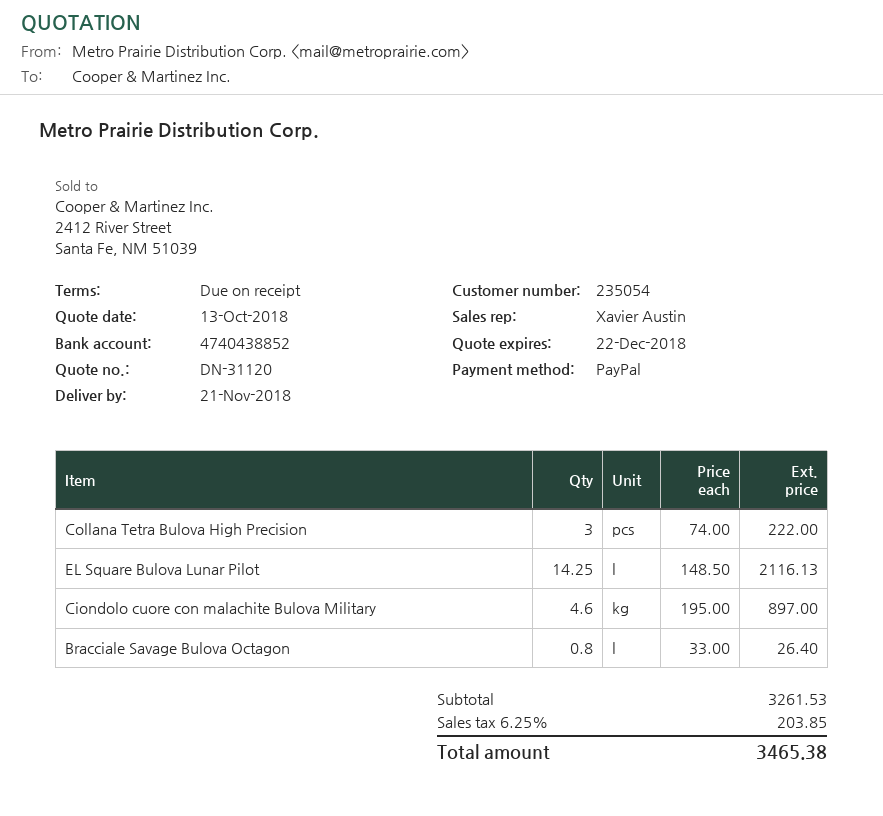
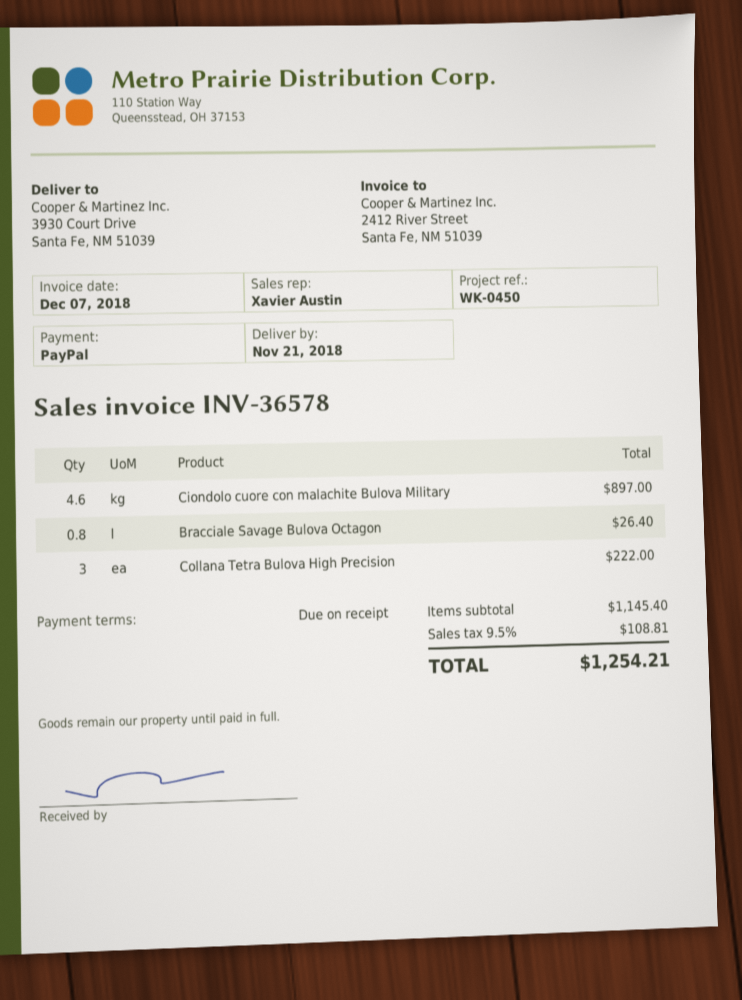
EL Square Bulova Lunar Pilot: 14.25 for 2116.13 -> none
subtotal: 3261.53 -> 1145.40
tax: 6.25% = 203.85 -> 9.5% = 108.81
total: 3465.38 -> 1254.21

